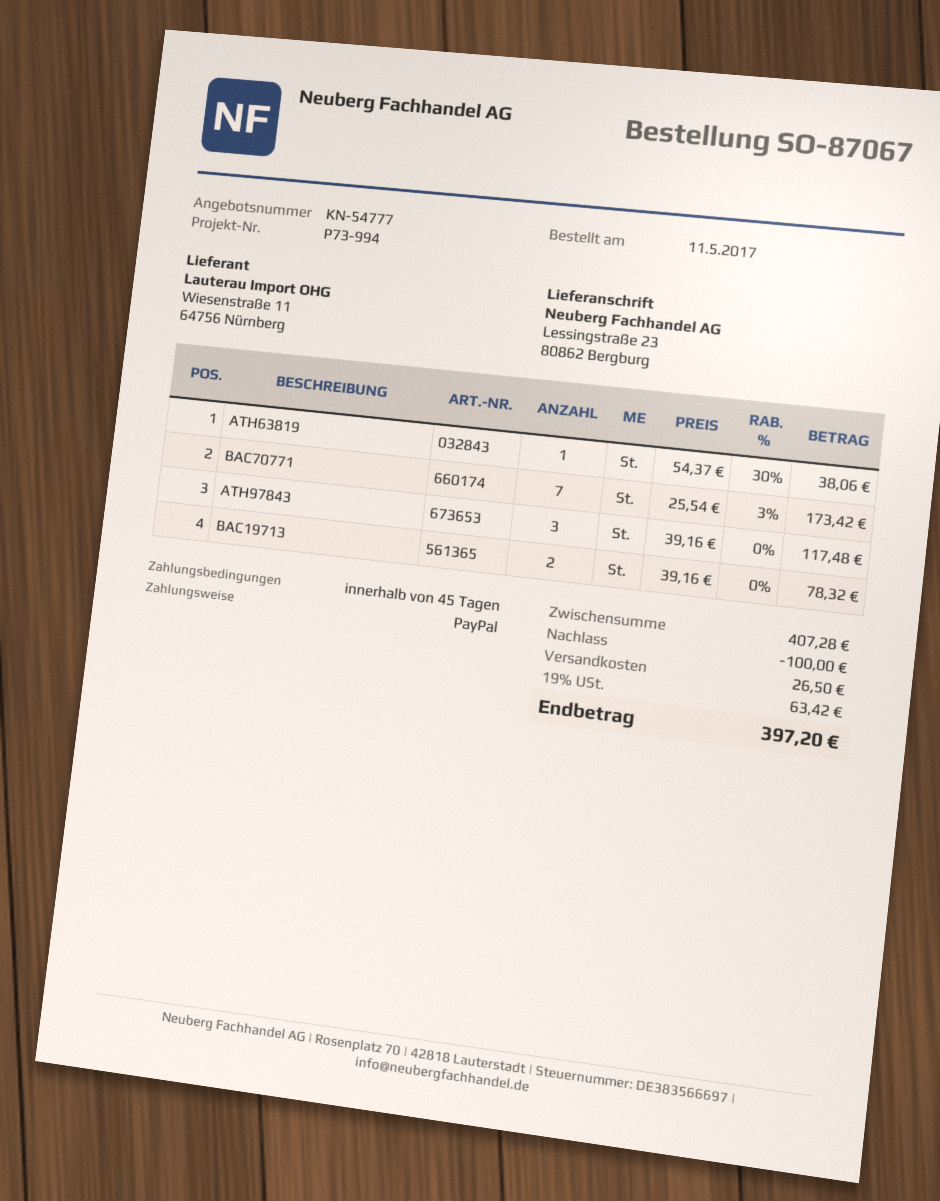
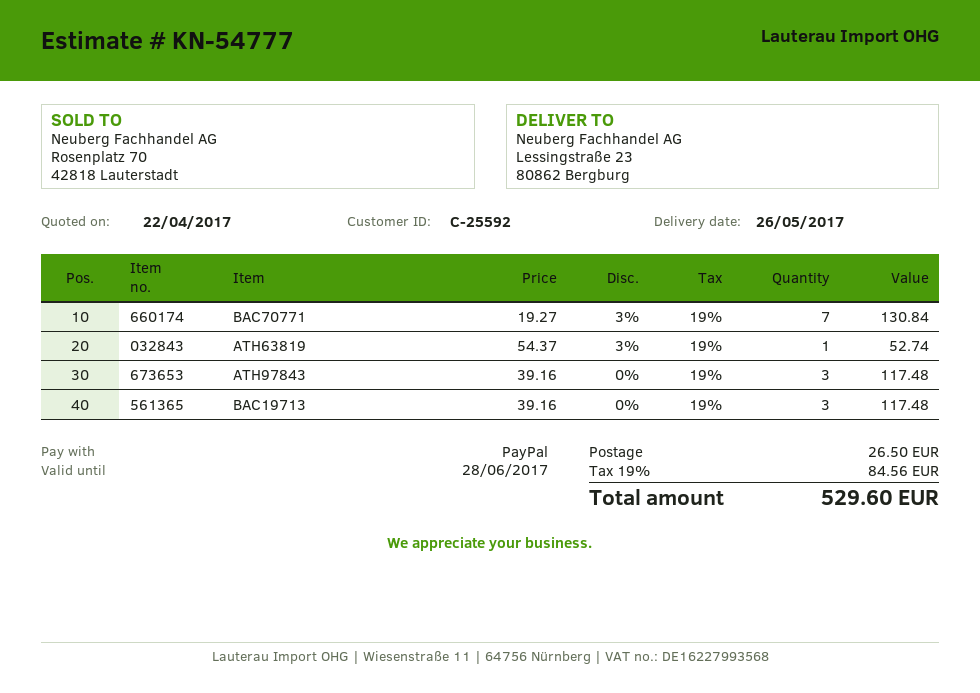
ATH63819: 1 x 54.37 - 30% = 38.06 -> 1 x 54.37 - 3% = 52.74
BAC70771: 7 x 25.54 - 3% = 173.42 -> 7 x 19.27 - 3% = 130.84
BAC19713: 2 x 39.16 = 78.32 -> 3 x 39.16 = 117.48
discount: 100.00 -> none
tax: 19% = 63.42 -> 19% = 84.56
total: 397.20 -> 529.60

